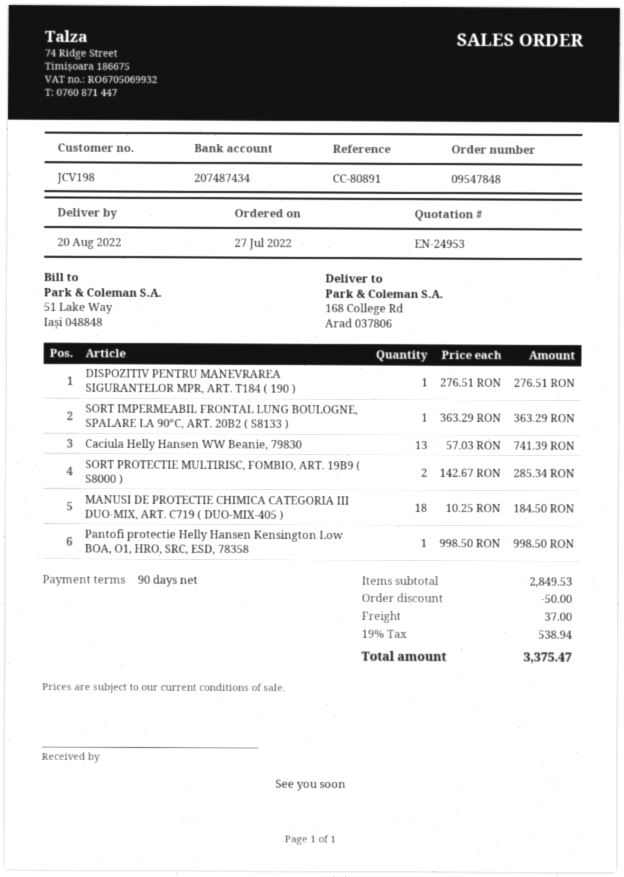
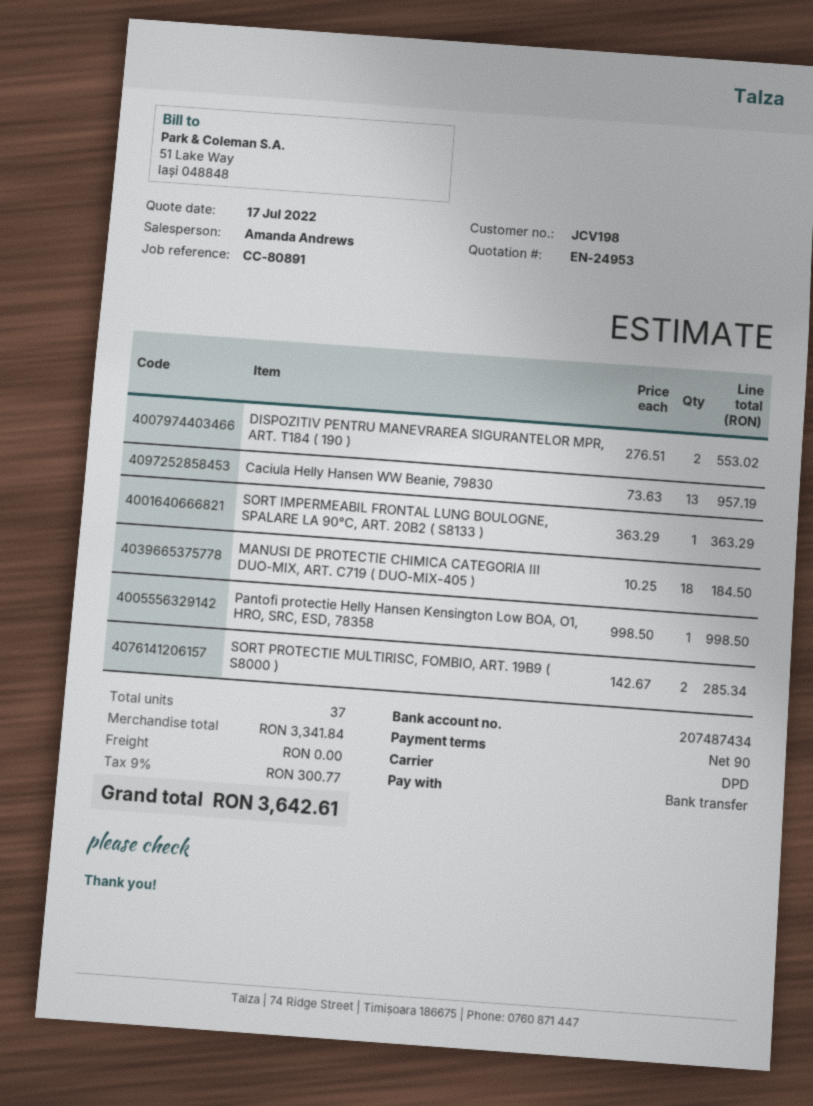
DISPOZITIV PENTRU MANEVRAREA SIGURANTELOR MPR, ART. T184 ( 190 ): 1 x 276.51 = 276.51 -> 2 x 276.51 = 553.02
Caciula Helly Hansen WW Beanie, 79830: 13 x 57.03 = 741.39 -> 13 x 73.63 = 957.19
subtotal: 2849.53 -> 3341.84
discount: 50.00 -> none
shipping: 37.00 -> 0.00
tax: 19% = 538.94 -> 9% = 300.77
total: 3375.47 -> 3642.61

